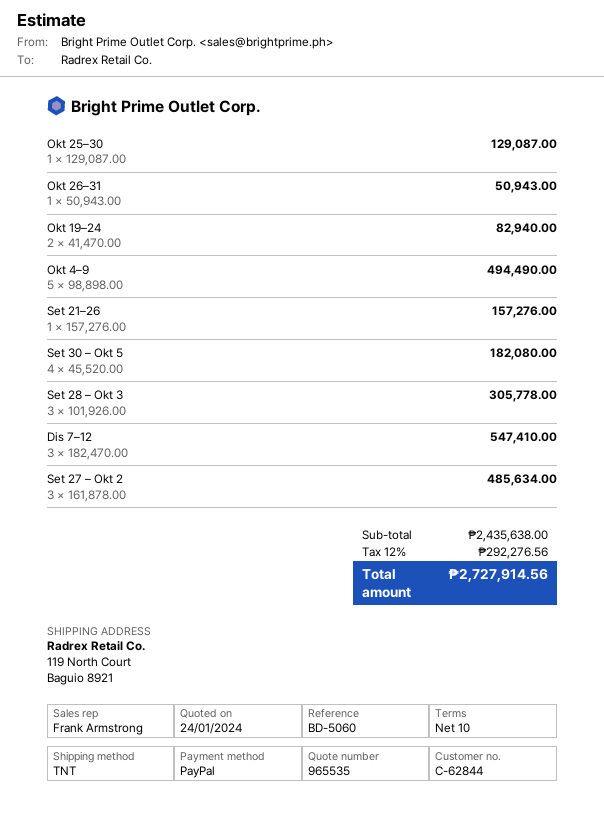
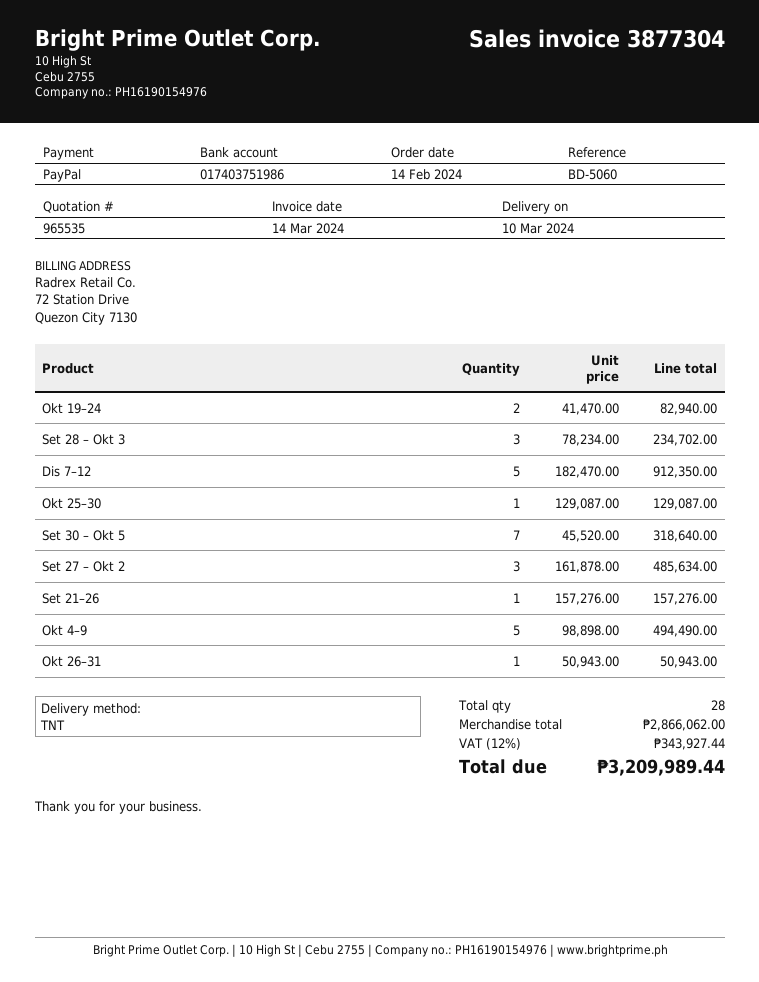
Set 30 – Okt 5: 4 x 45520.00 = 182080.00 -> 7 x 45520.00 = 318640.00
Set 28 – Okt 3: 3 x 101926.00 = 305778.00 -> 3 x 78234.00 = 234702.00
Dis 7–12: 3 x 182470.00 = 547410.00 -> 5 x 182470.00 = 912350.00
subtotal: 2435638.00 -> 2866062.00
tax: 12% = 292276.56 -> 12% = 343927.44
total: 2727914.56 -> 3209989.44

